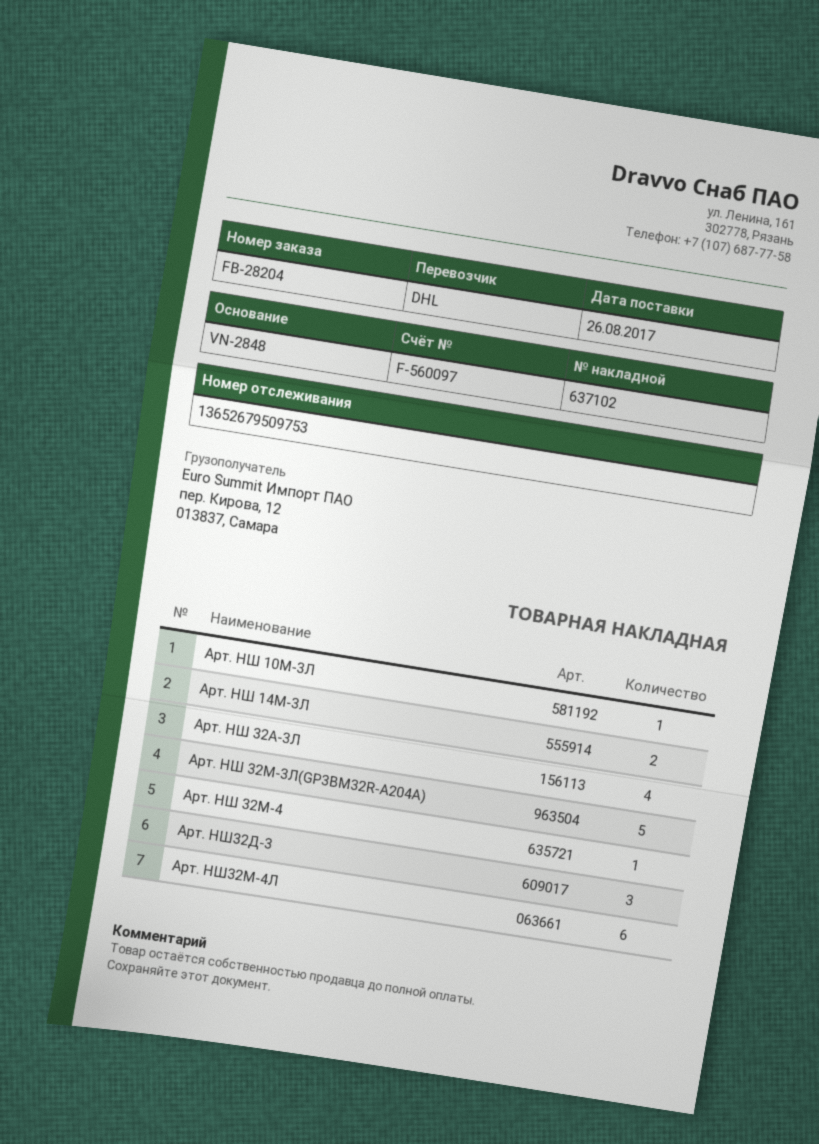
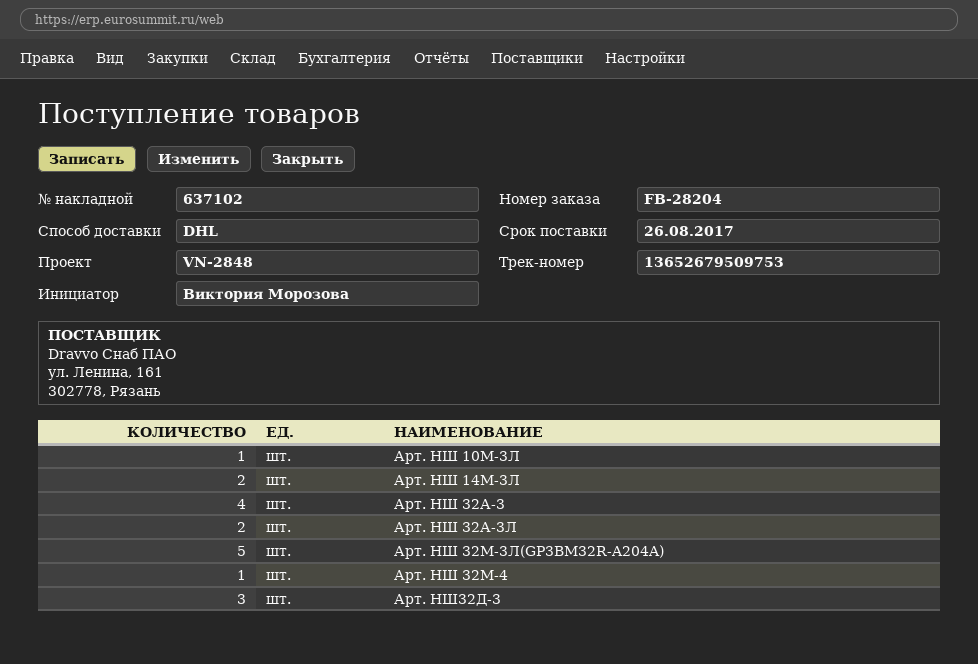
Арт. НШ 32А-3Л: 4 -> 2
Арт. НШ32М-4Л: 6 -> none
Арт. НШ 32А-3: none -> 4

